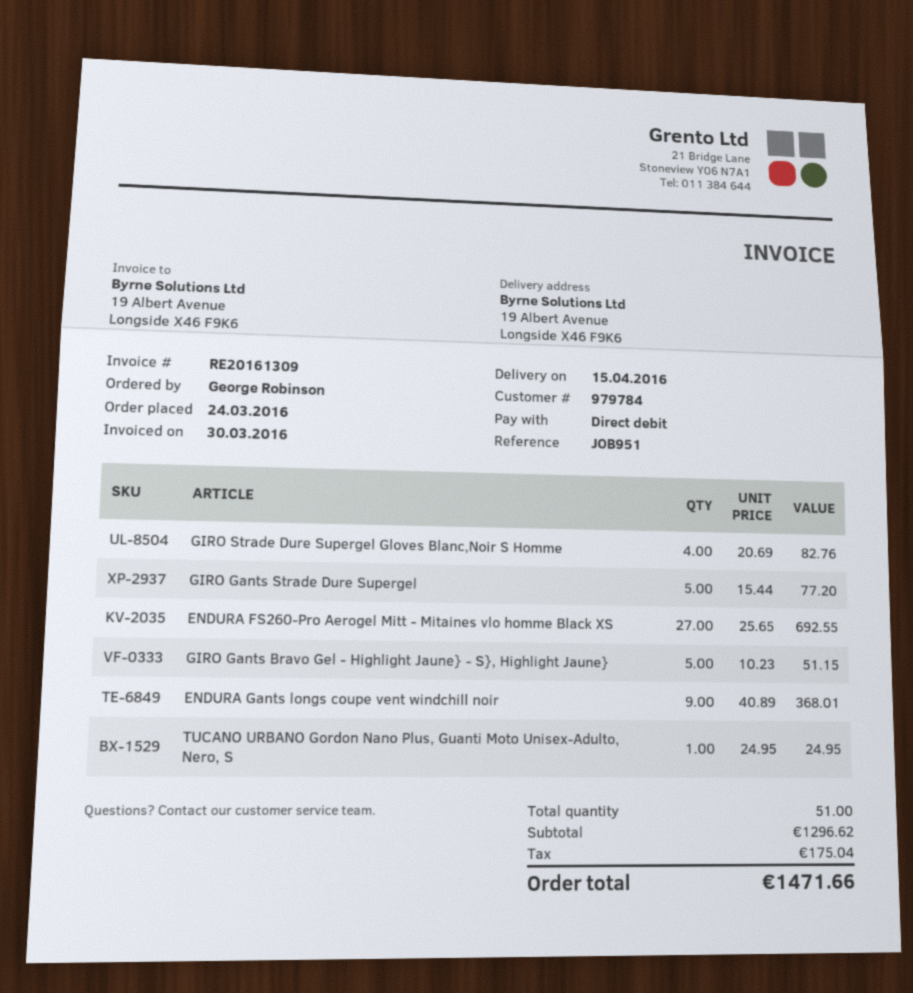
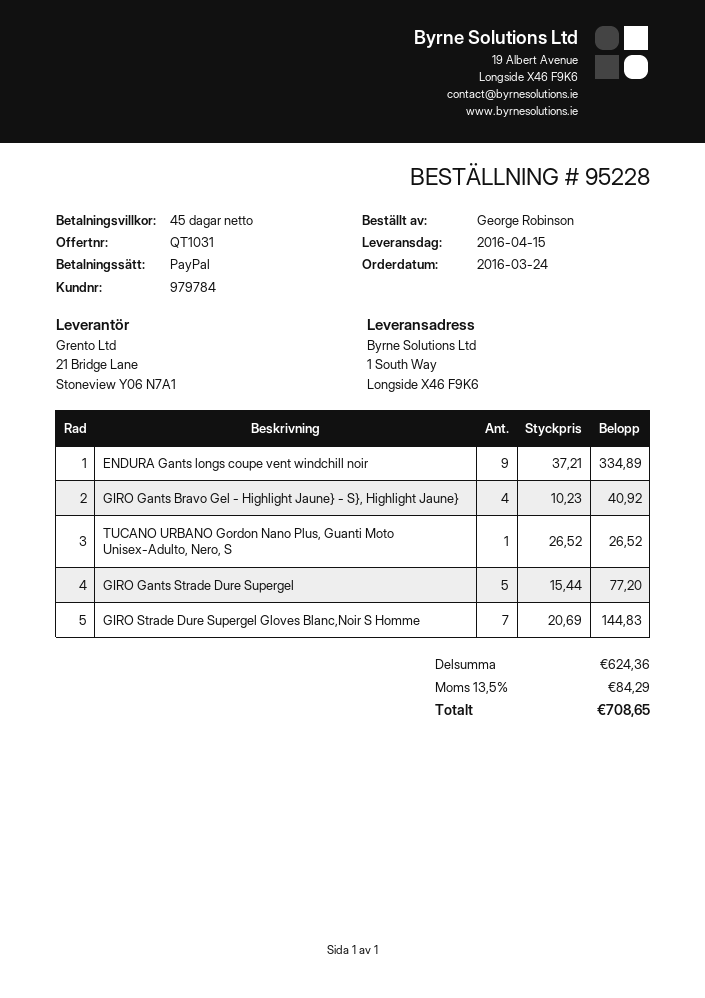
payment method: direct debit -> PayPal
ship to: 19 Albert Avenue, Longside X46 F9K6 -> 1 South Way, Longside X46 F9K6
GIRO Strade Dure Supergel Gloves Blanc,Noir S Homme: 4 x 20.69 = 82.76 -> 7 x 20.69 = 144.83
ENDURA FS260-Pro Aerogel Mitt - Mitaines vlo homme Black XS: 27 x 25.65 = 692.55 -> none
GIRO Gants Bravo Gel - Highlight Jaune} - S}, Highlight Jaune}: 5 x 10.23 = 51.15 -> 4 x 10.23 = 40.92
ENDURA Gants longs coupe vent windchill noir: 9 x 40.89 = 368.01 -> 9 x 37.21 = 334.89
TUCANO URBANO Gordon Nano Plus, Guanti Moto Unisex-Adulto, Nero, S: 1 x 24.95 = 24.95 -> 1 x 26.52 = 26.52
subtotal: 1296.62 -> 624.36
tax: 175.04 -> 84.29
total: 1471.66 -> 708.65

